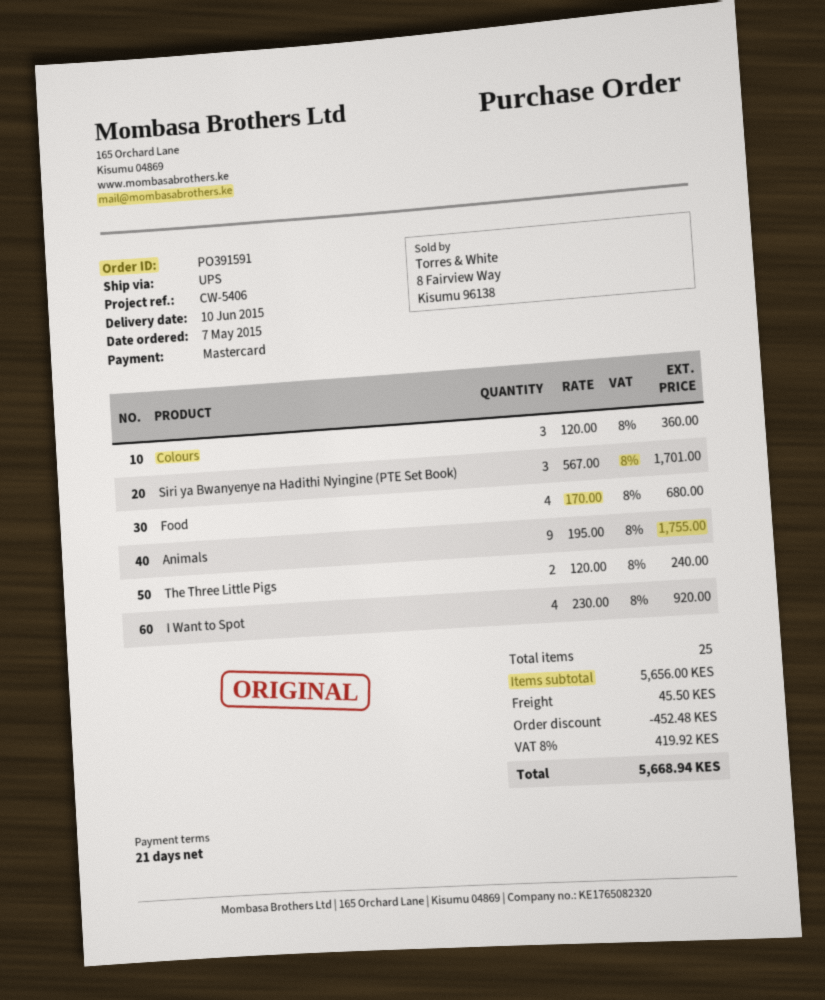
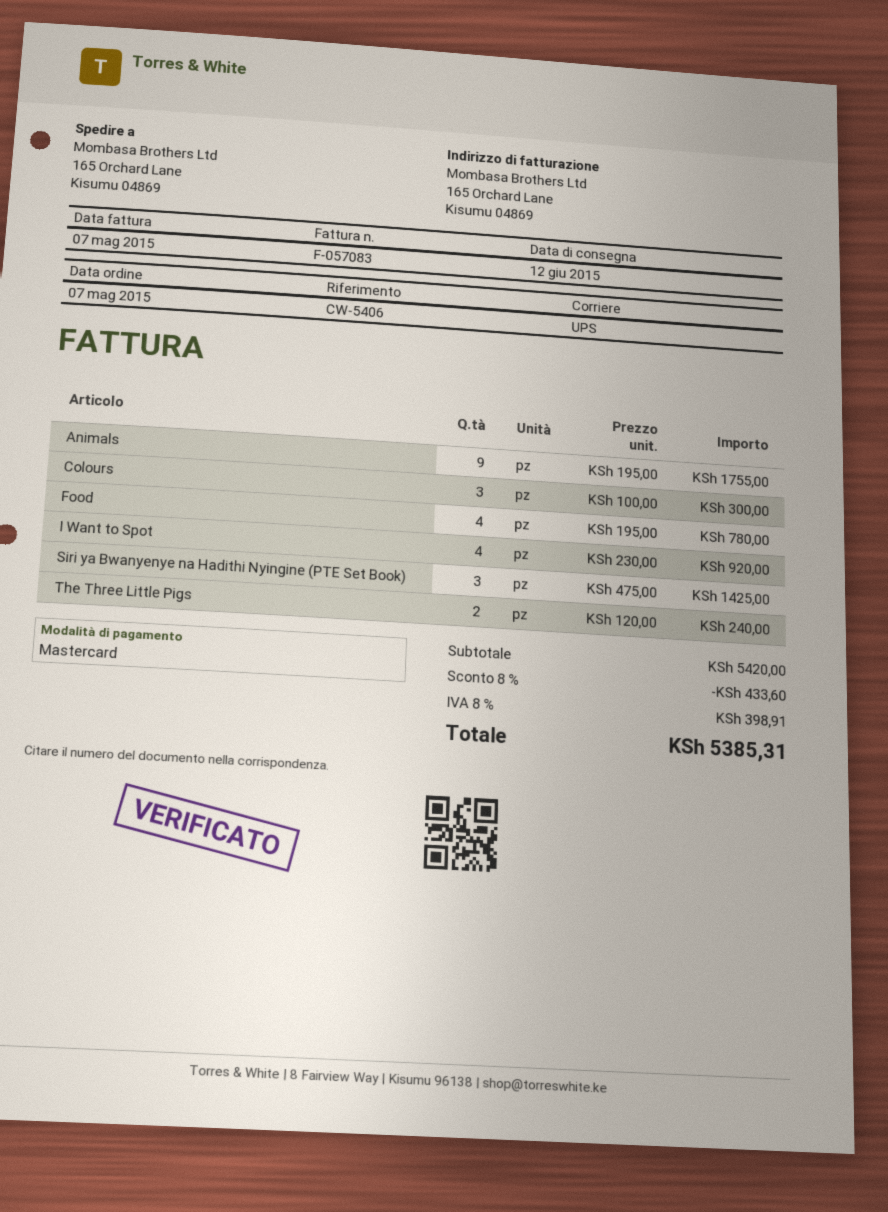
delivery date: 2015-06-10 -> 2015-06-12
Colours: 3 x 120.00 = 360.00 -> 3 x 100.00 = 300.00
Siri ya Bwanyenye na Hadithi Nyingine (PTE Set Book): 3 x 567.00 = 1701.00 -> 3 x 475.00 = 1425.00
Food: 4 x 170.00 = 680.00 -> 4 x 195.00 = 780.00
subtotal: 5656.00 -> 5420.00
discount: 452.48 -> 433.60
shipping: 45.50 -> none
tax: 8% = 419.92 -> 8% = 398.91
total: 5668.94 -> 5385.31

